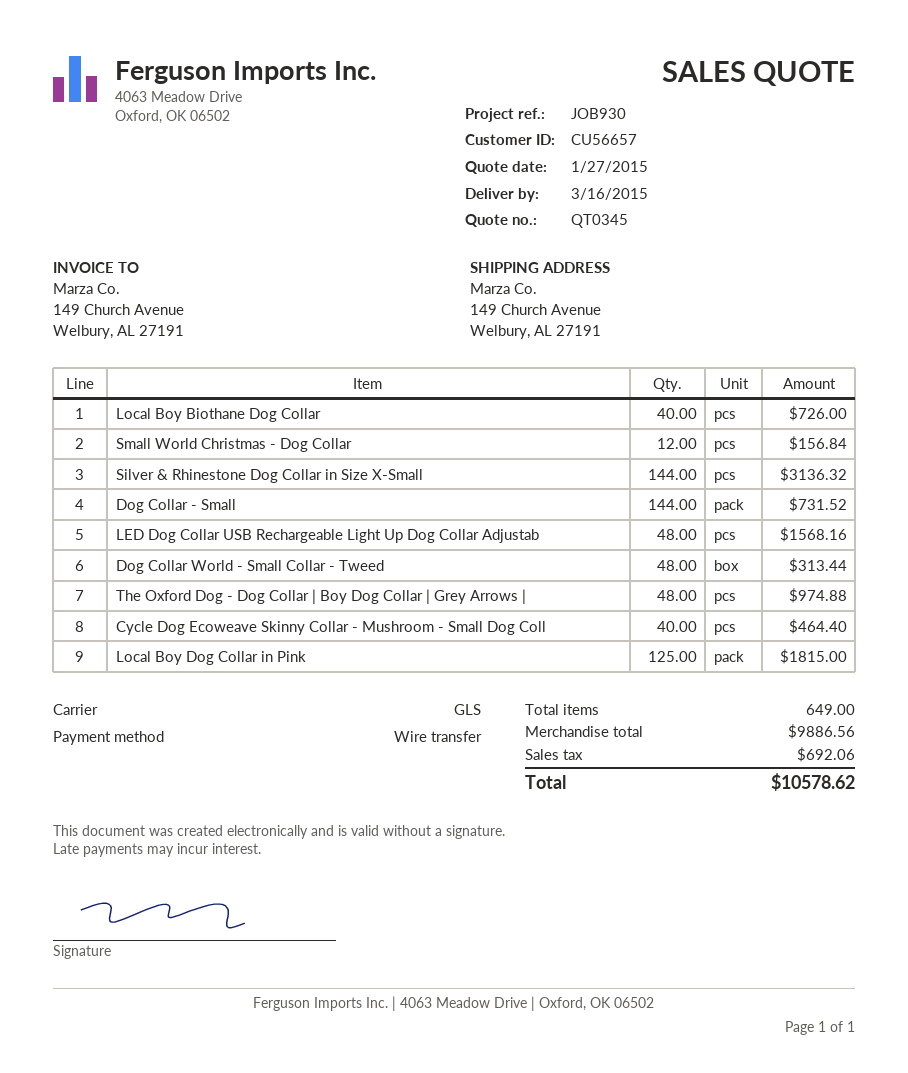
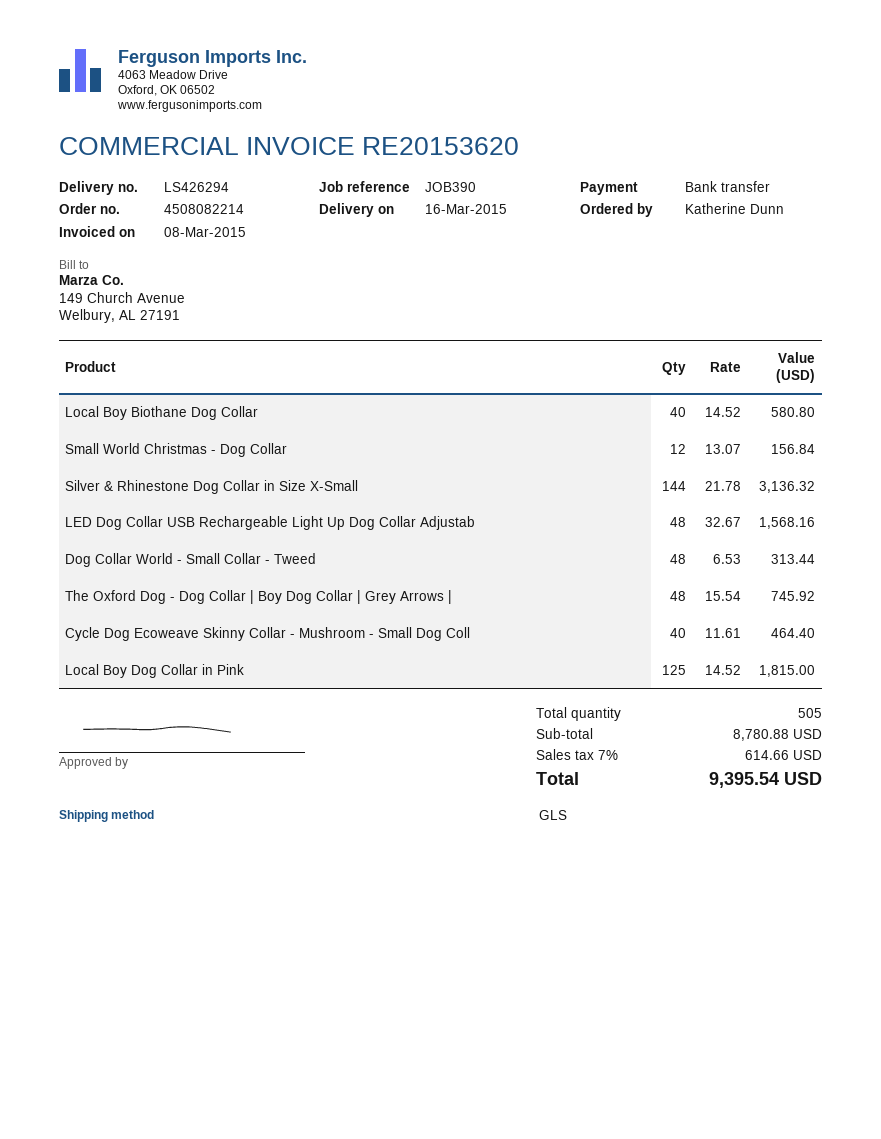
reference: JOB930 -> JOB390
Local Boy Biothane Dog Collar: 40 for 726.00 -> 40 for 580.80
Dog Collar - Small: 144 for 731.52 -> none
The Oxford Dog - Dog Collar | Boy Dog Collar | Grey Arrows |: 48 for 974.88 -> 48 for 745.92
total quantity: 649 -> 505
subtotal: 9886.56 -> 8780.88
tax: 692.06 -> 614.66
total: 10578.62 -> 9395.54

